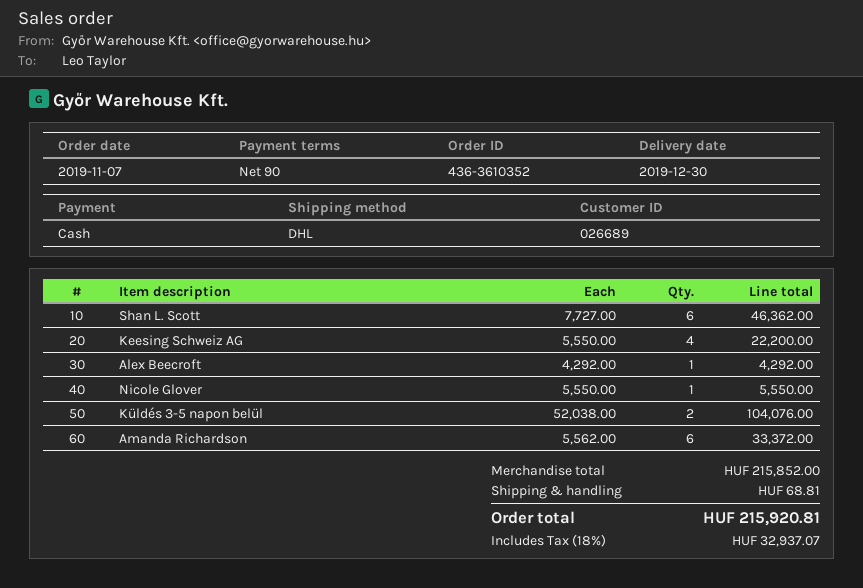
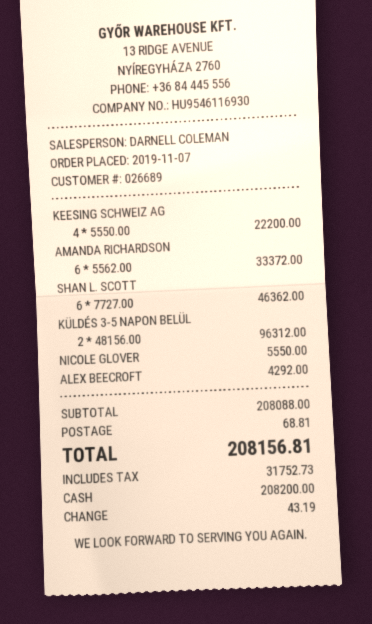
Küldés 3-5 napon belül: 2 x 52038.00 = 104076.00 -> 2 x 48156.00 = 96312.00
subtotal: 215852.00 -> 208088.00
tax: 32937.07 -> 31752.73
total: 215920.81 -> 208156.81

